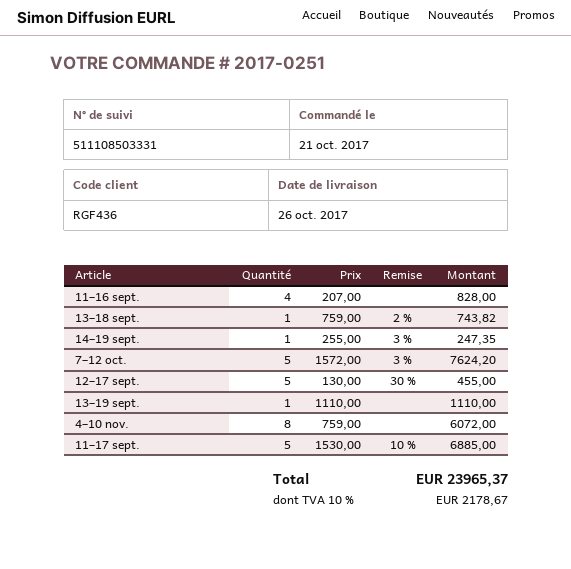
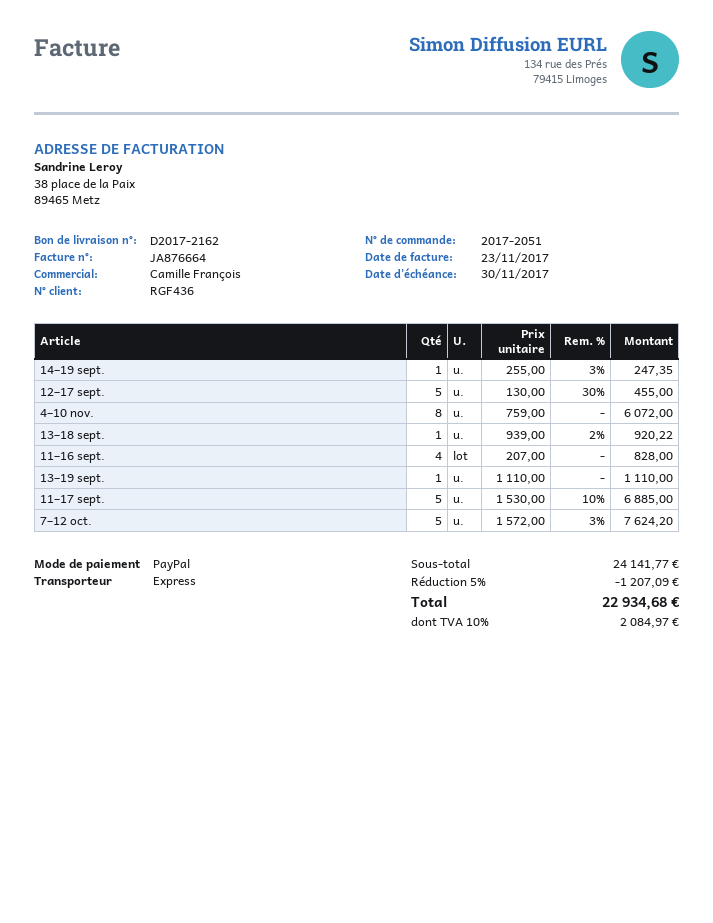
order number: 2017-0251 -> 2017-2051
13–18 sept.: 1 x 759.00 - 2% = 743.82 -> 1 x 939.00 - 2% = 920.22
discount: none -> 5% = 1207.09
tax: 10% = 2178.67 -> 10% = 2084.97
total: 23965.37 -> 22934.68

